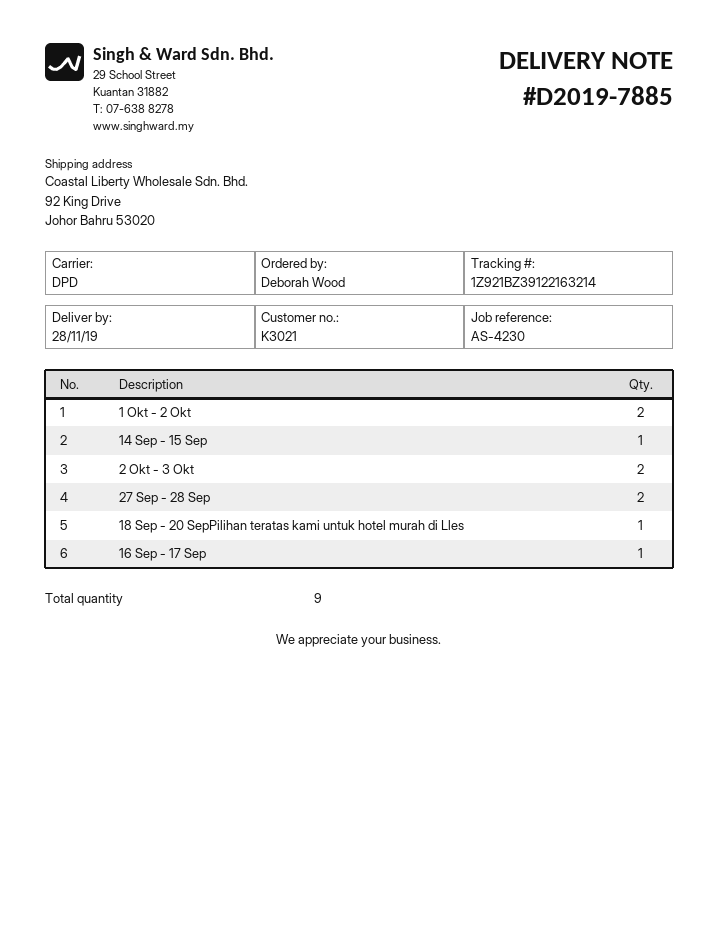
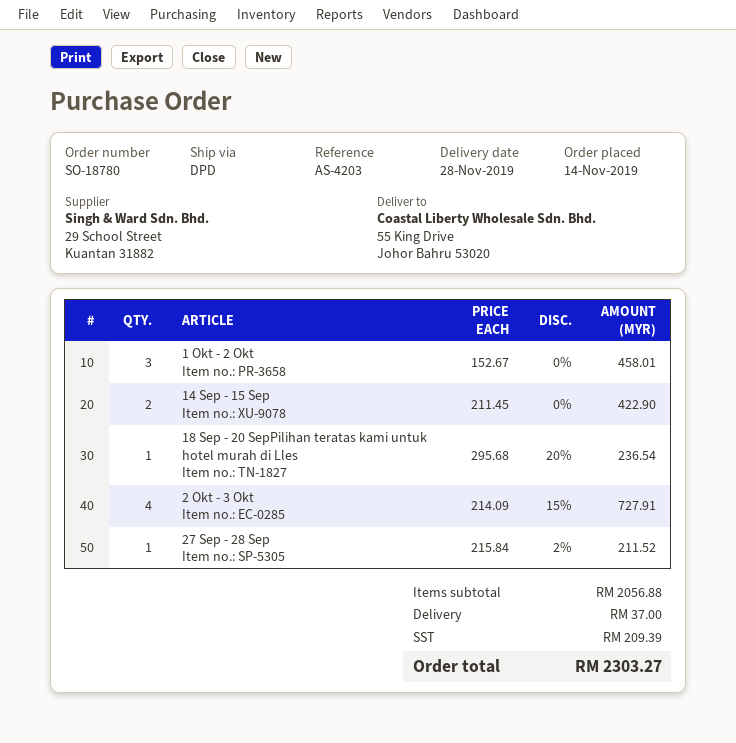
reference: AS-4230 -> AS-4203
ship to: 92 King Drive, Johor Bahru 53020 -> 55 King Drive, Johor Bahru 53020
1 Okt - 2 Okt: 2 -> 3
14 Sep - 15 Sep: 1 -> 2
2 Okt - 3 Okt: 2 -> 4
27 Sep - 28 Sep: 2 -> 1
16 Sep - 17 Sep: 1 -> none

